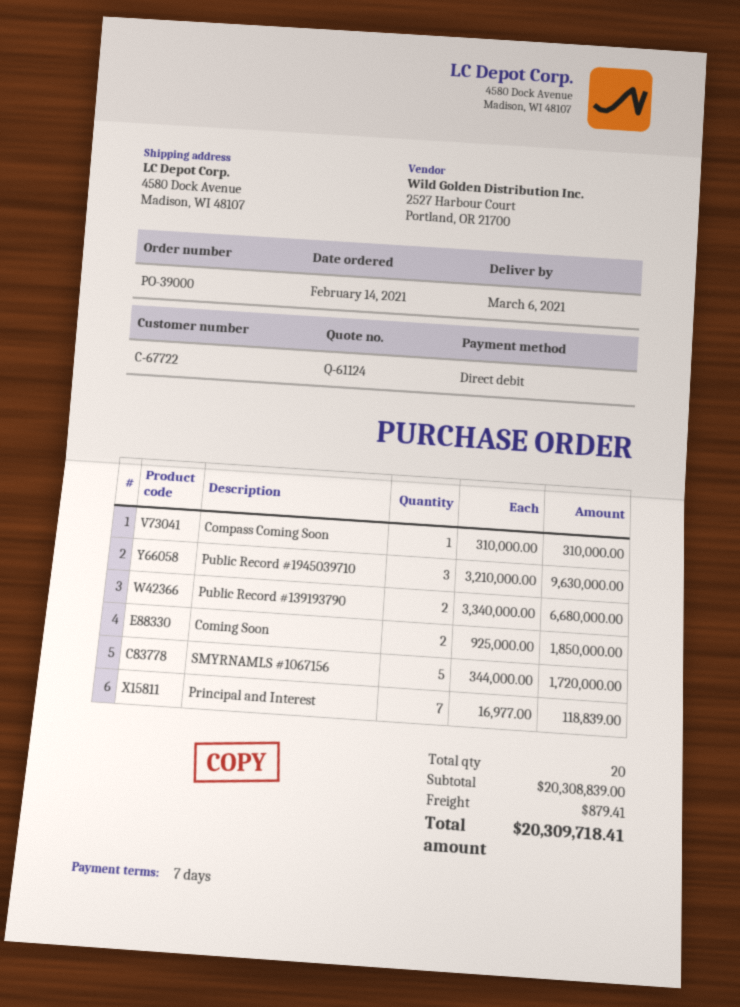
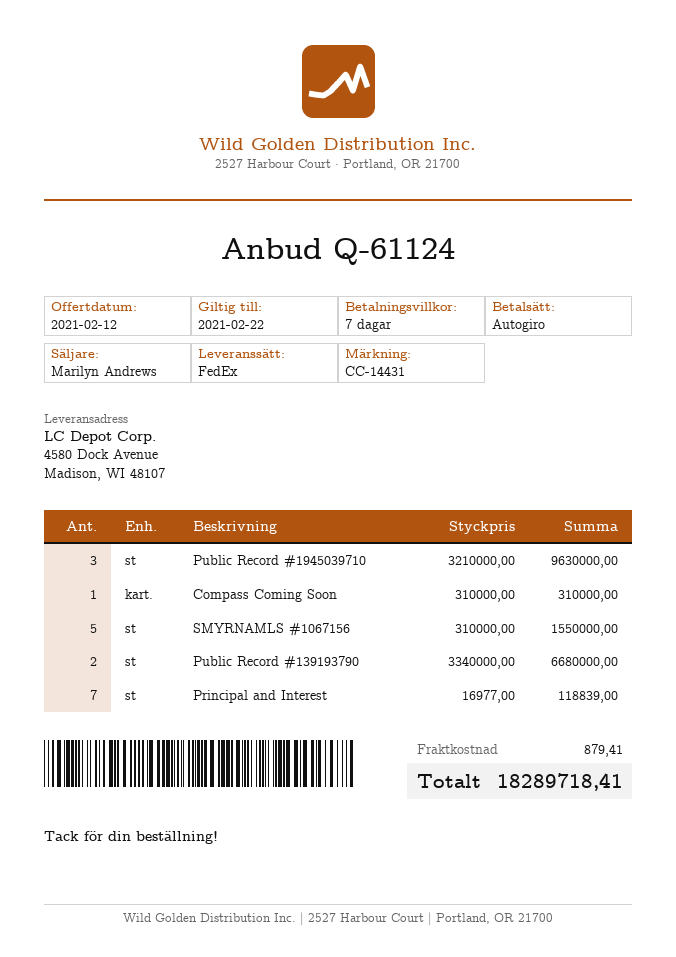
Coming Soon: 2 x 925000.00 = 1850000.00 -> none
SMYRNAMLS #1067156: 5 x 344000.00 = 1720000.00 -> 5 x 310000.00 = 1550000.00
total: 20309718.41 -> 18289718.41

